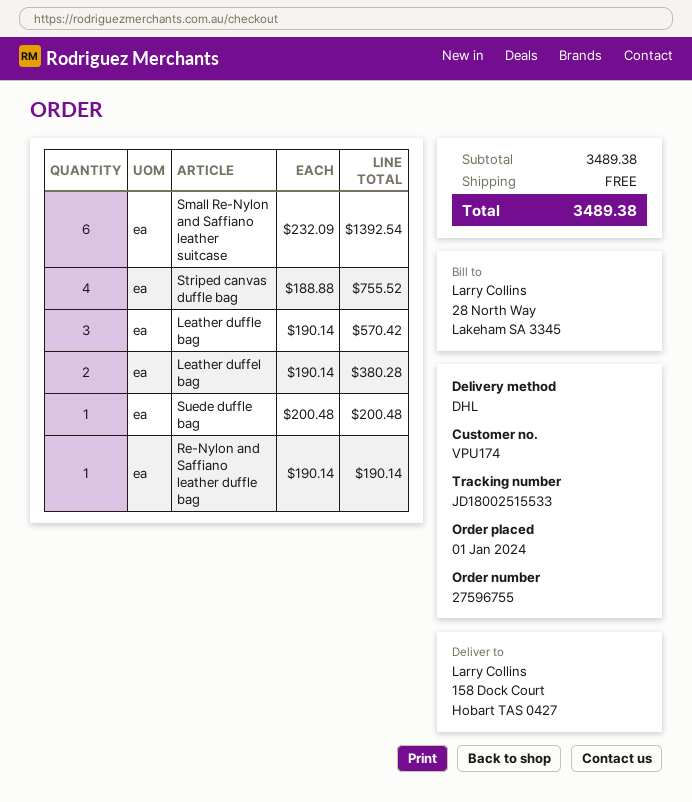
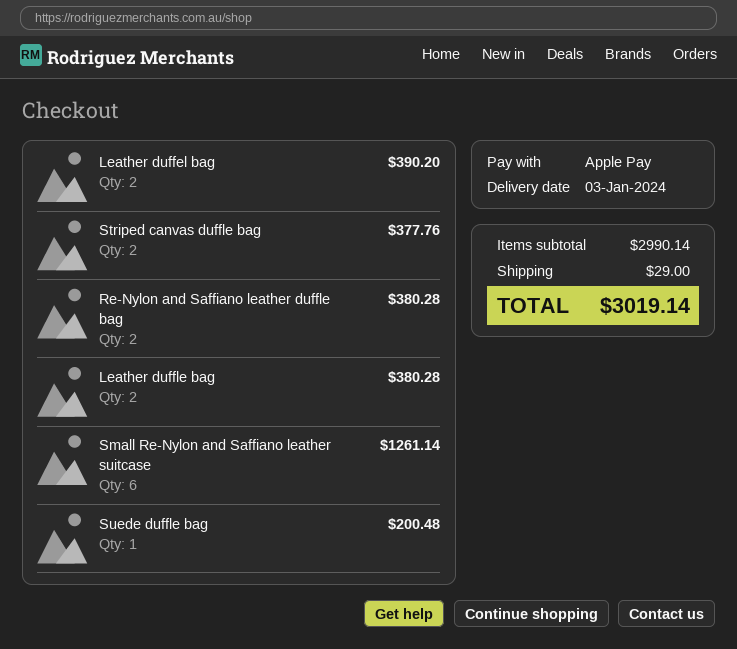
Small Re-Nylon and Saffiano leather suitcase: 6 for 1392.54 -> 6 for 1261.14
Striped canvas duffle bag: 4 for 755.52 -> 2 for 377.76
Leather duffle bag: 3 for 570.42 -> 2 for 380.28
Leather duffel bag: 2 for 380.28 -> 2 for 390.20
Re-Nylon and Saffiano leather duffle bag: 1 for 190.14 -> 2 for 380.28
subtotal: 3489.38 -> 2990.14
shipping: 0.00 -> 29.00
total: 3489.38 -> 3019.14

